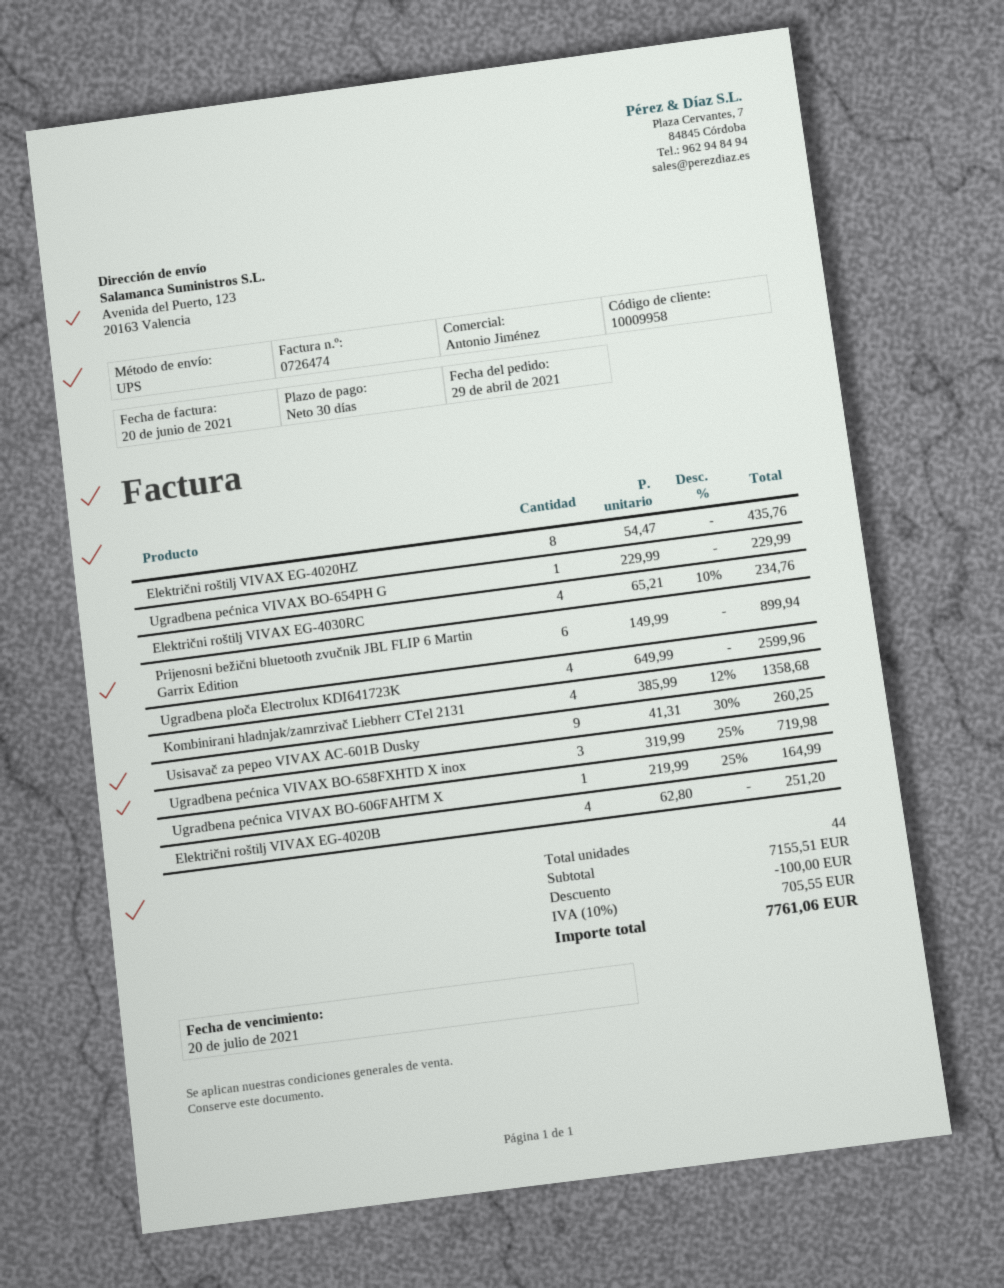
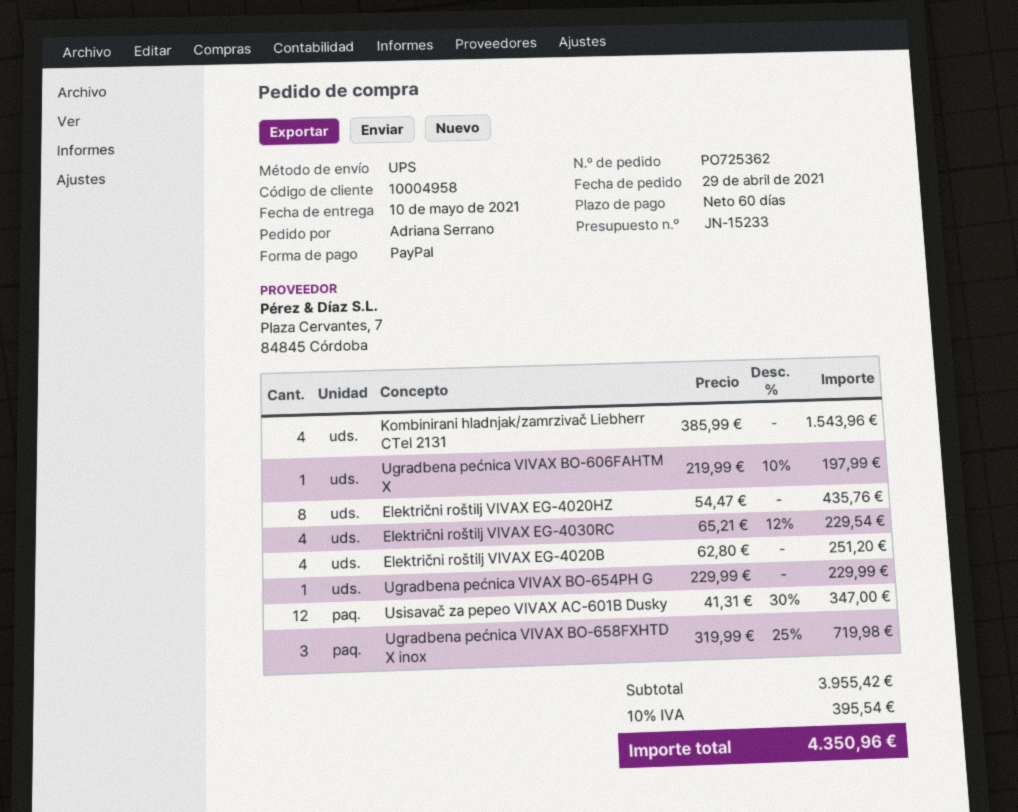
payment terms: 30 days -> 60 days
customer number: 10009958 -> 10004958
Električni roštilj VIVAX EG-4030RC: 4 x 65.21 - 10% = 234.76 -> 4 x 65.21 - 12% = 229.54
Prijenosni bežični bluetooth zvučnik JBL FLIP 6 Martin Garrix Edition: 6 x 149.99 = 899.94 -> none
Ugradbena ploča Electrolux KDI641723K: 4 x 649.99 = 2599.96 -> none
Kombinirani hladnjak/zamrzivač Liebherr CTel 2131: 4 x 385.99 - 12% = 1358.68 -> 4 x 385.99 = 1543.96
Usisavač za pepeo VIVAX AC-601B Dusky: 9 x 41.31 - 30% = 260.25 -> 12 x 41.31 - 30% = 347.00
Ugradbena pećnica VIVAX BO-606FAHTM X: 1 x 219.99 - 25% = 164.99 -> 1 x 219.99 - 10% = 197.99
subtotal: 7155.51 -> 3955.42
discount: 100.00 -> none
tax: 10% = 705.55 -> 10% = 395.54
total: 7761.06 -> 4350.96

